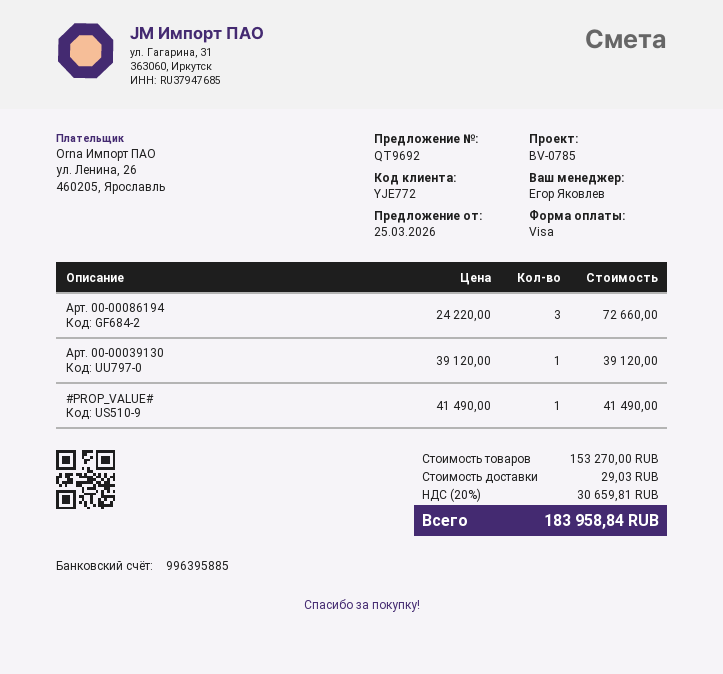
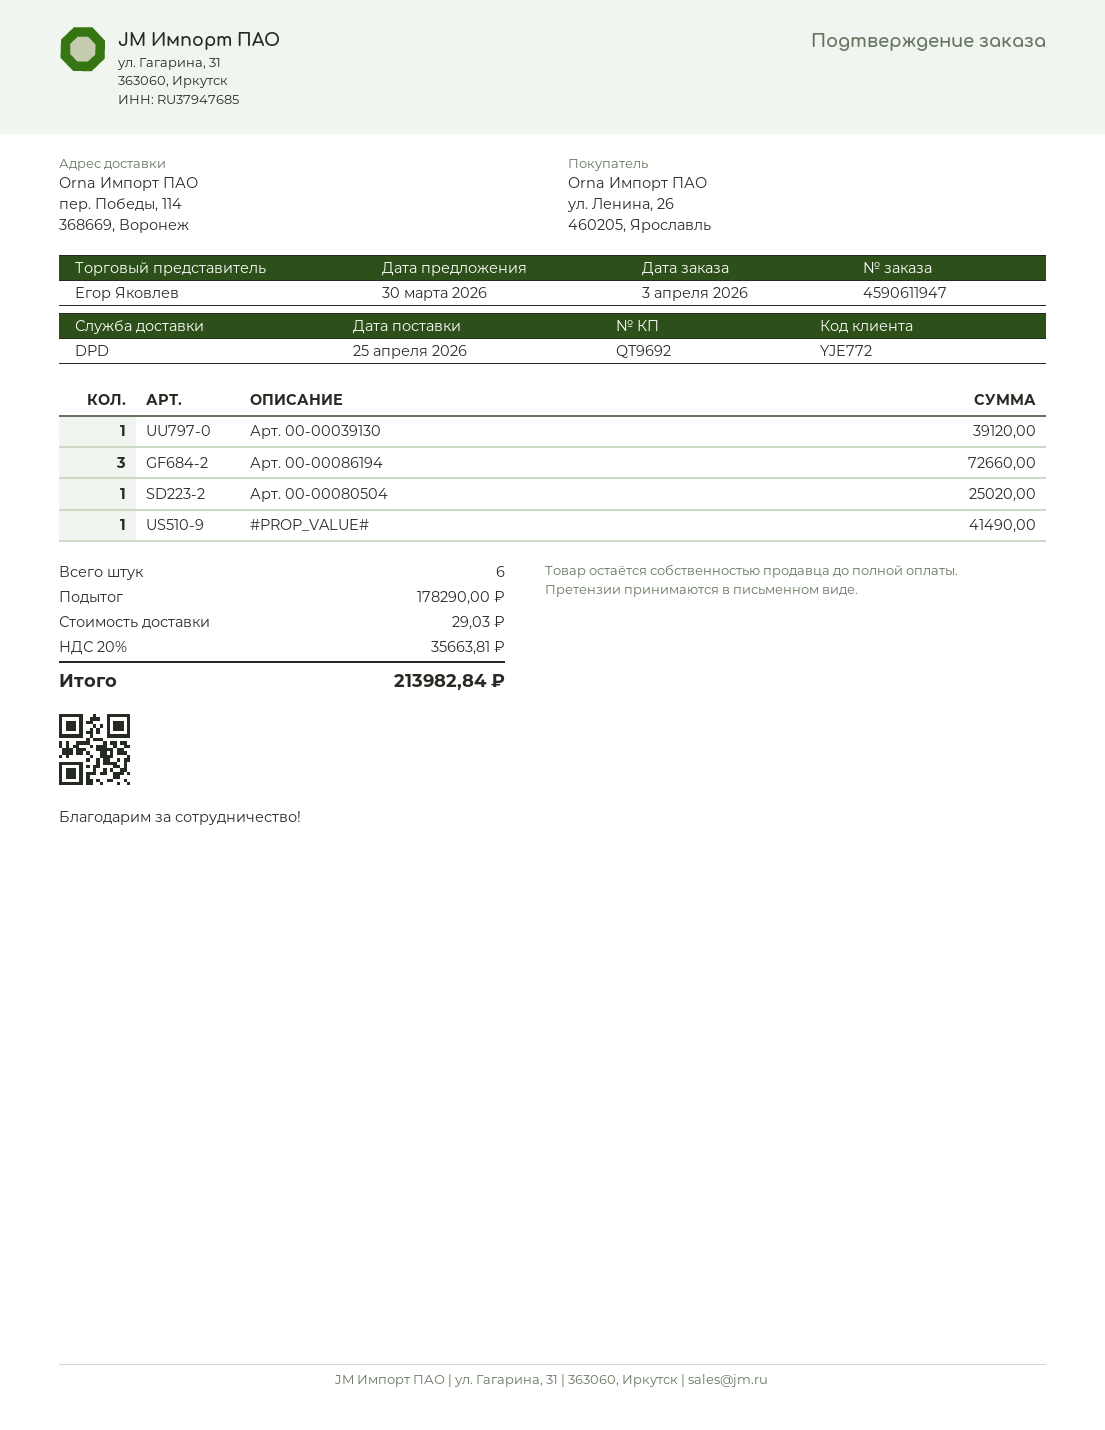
quote date: 2026-03-25 -> 2026-03-30
Арт. 00-00080504: none -> 1 for 25020.00
subtotal: 153270.00 -> 178290.00
tax: 20% = 30659.81 -> 20% = 35663.81
total: 183958.84 -> 213982.84

